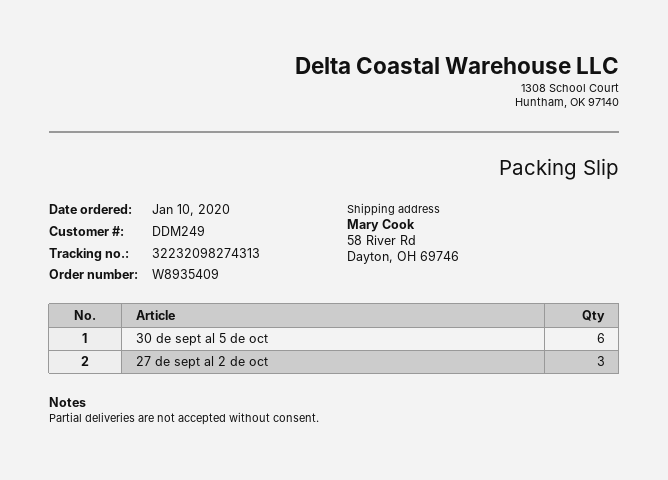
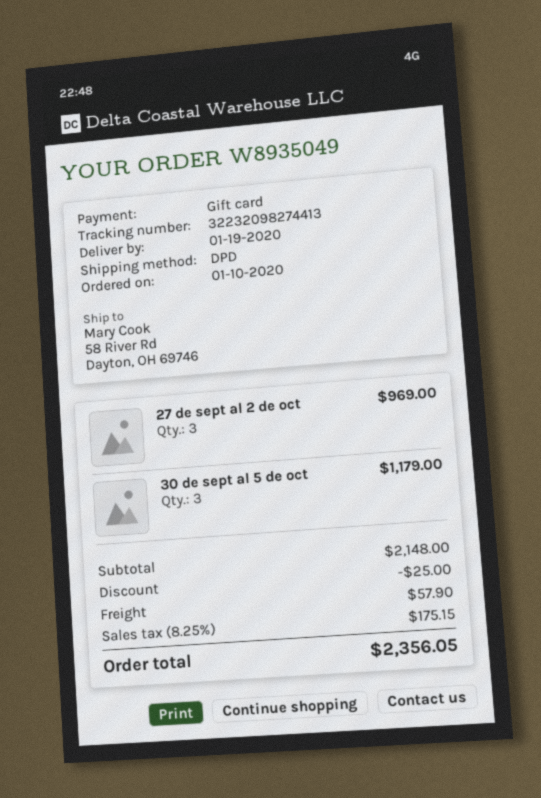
order number: W8935409 -> W8935049
tracking number: 32232098274313 -> 32232098274413
30 de sept al 5 de oct: 6 -> 3

